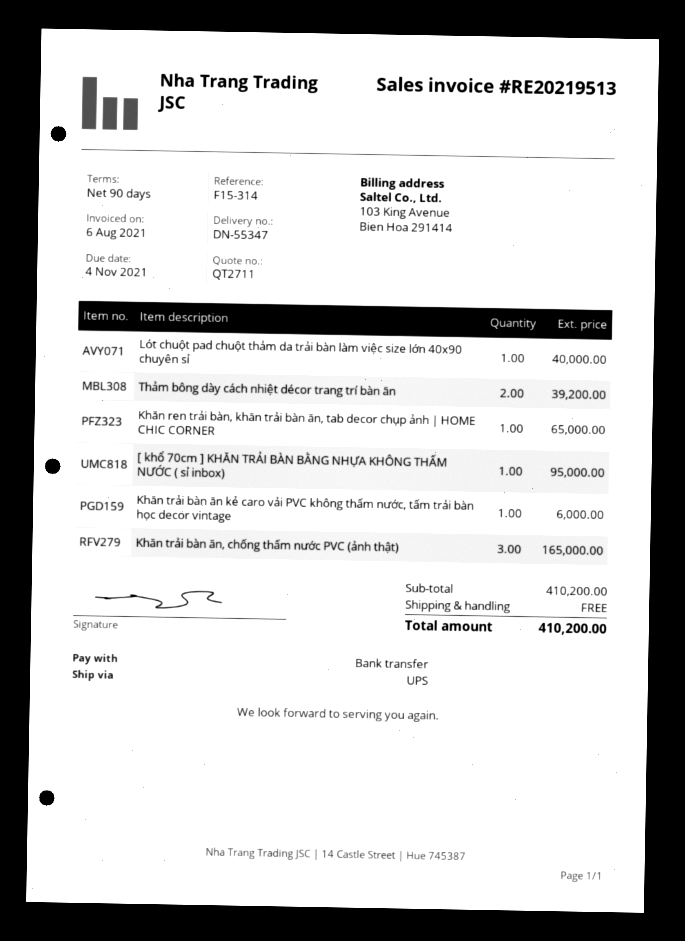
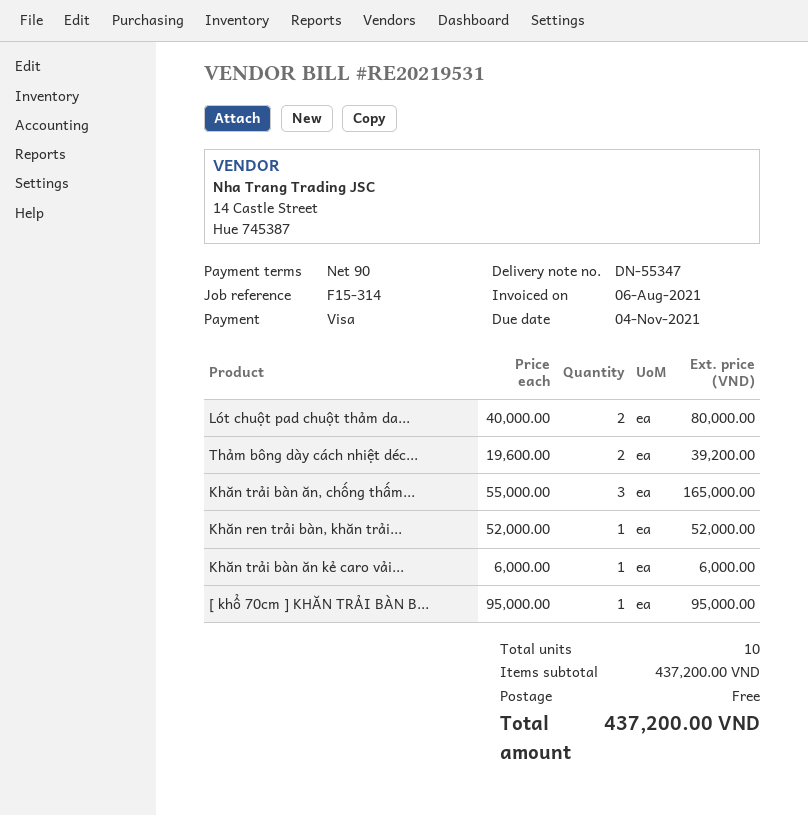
invoice number: RE20219513 -> RE20219531
payment method: bank transfer -> Visa
Lót chuột pad chuột thảm da trải bàn làm việc size lớn 40x90 chuyên sỉ: 1 for 40000.00 -> 2 for 80000.00
Khăn ren trải bàn, khăn trải bàn ăn, tab decor chụp ảnh | HOME CHIC CORNER: 1 for 65000.00 -> 1 for 52000.00
subtotal: 410200.00 -> 437200.00
total: 410200.00 -> 437200.00

